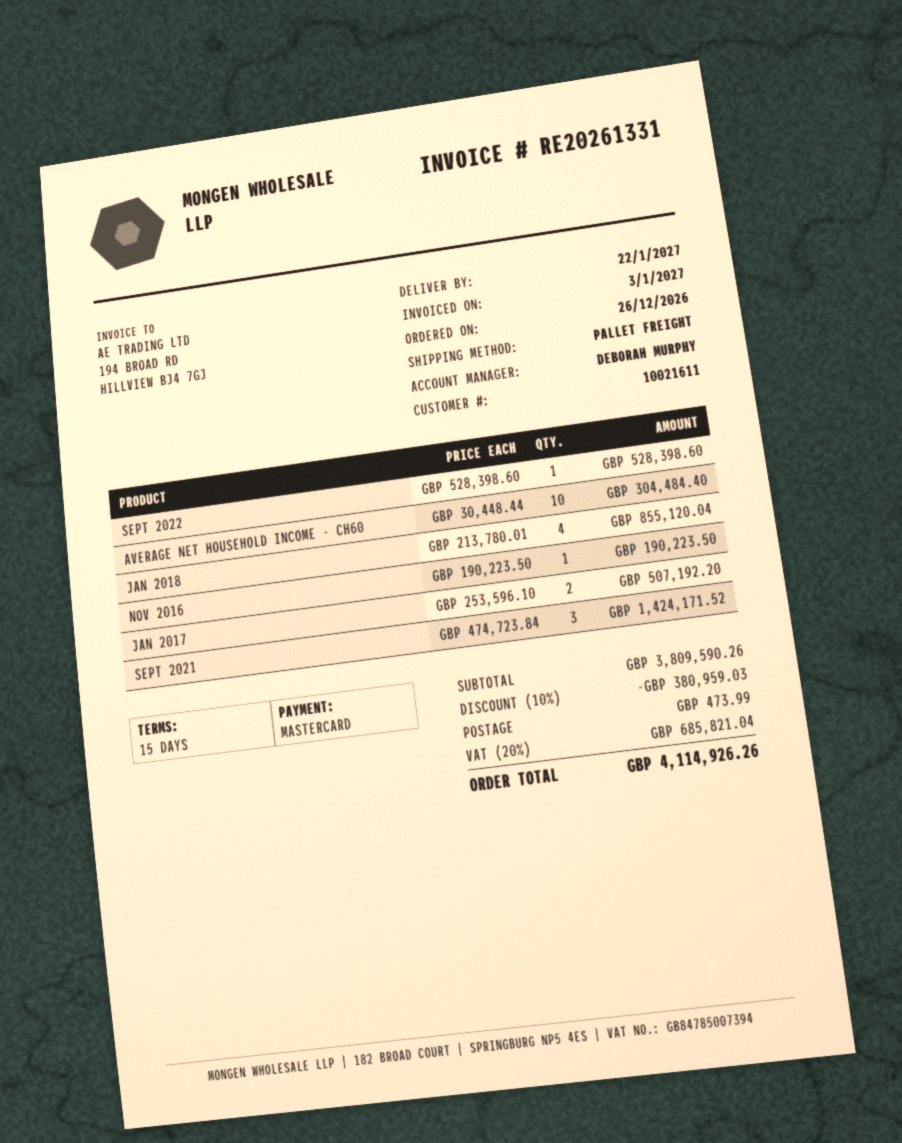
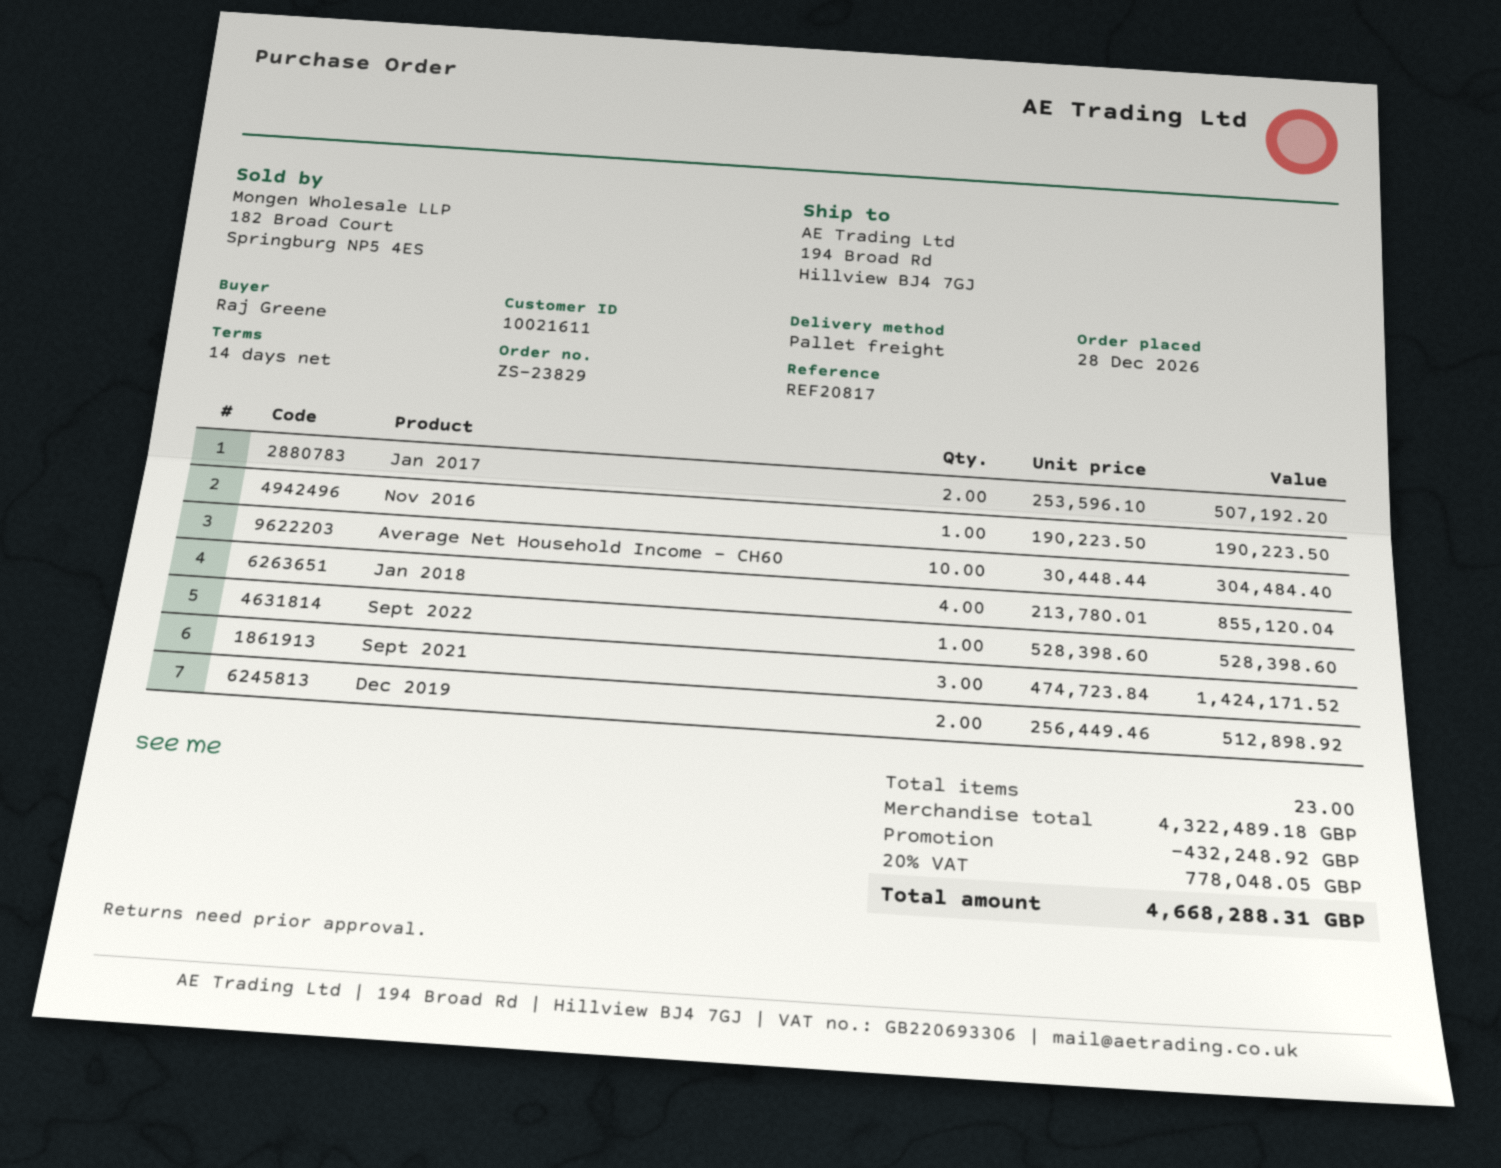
order date: 2026-12-26 -> 2026-12-28
payment terms: 15 days -> 14 days
Dec 2019: none -> 2 x 256449.46 = 512898.92
subtotal: 3809590.26 -> 4322489.18
discount: 380959.03 -> 432248.92
shipping: 473.99 -> none
tax: 20% = 685821.04 -> 20% = 778048.05
total: 4114926.26 -> 4668288.31

